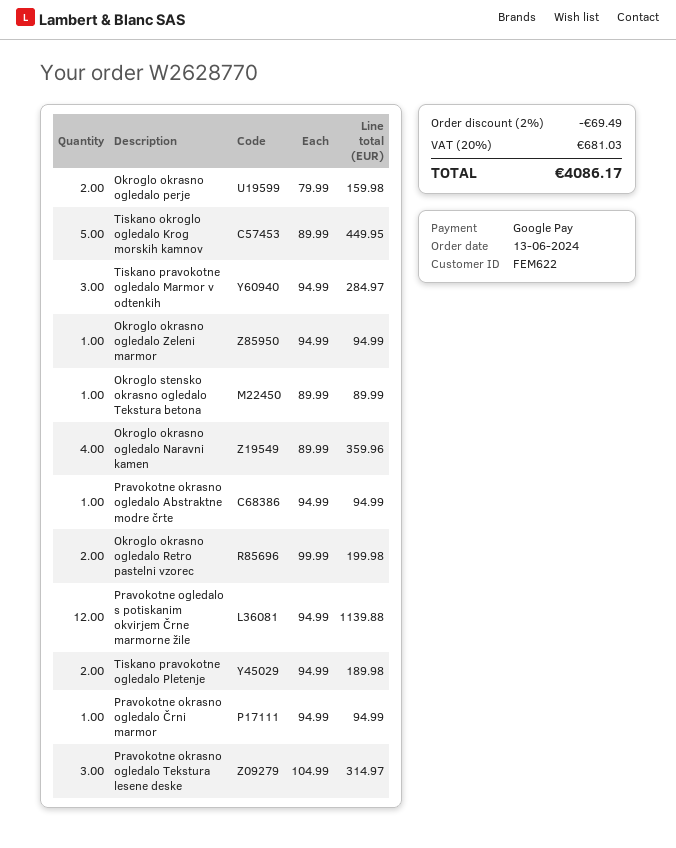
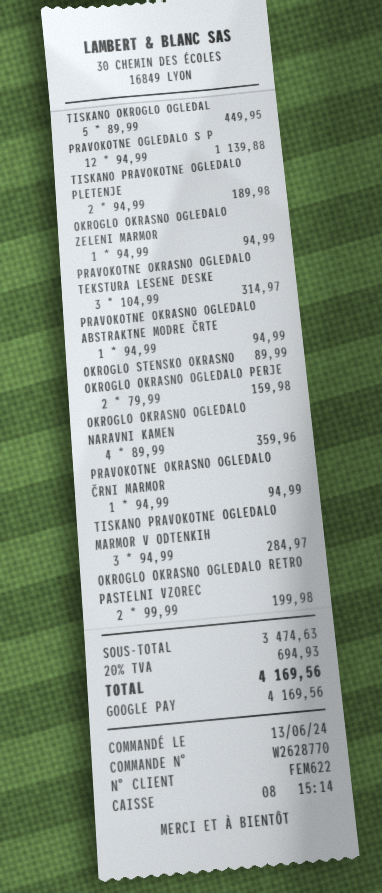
discount: 2% = 69.49 -> none
tax: 20% = 681.03 -> 20% = 694.93
total: 4086.17 -> 4169.56

